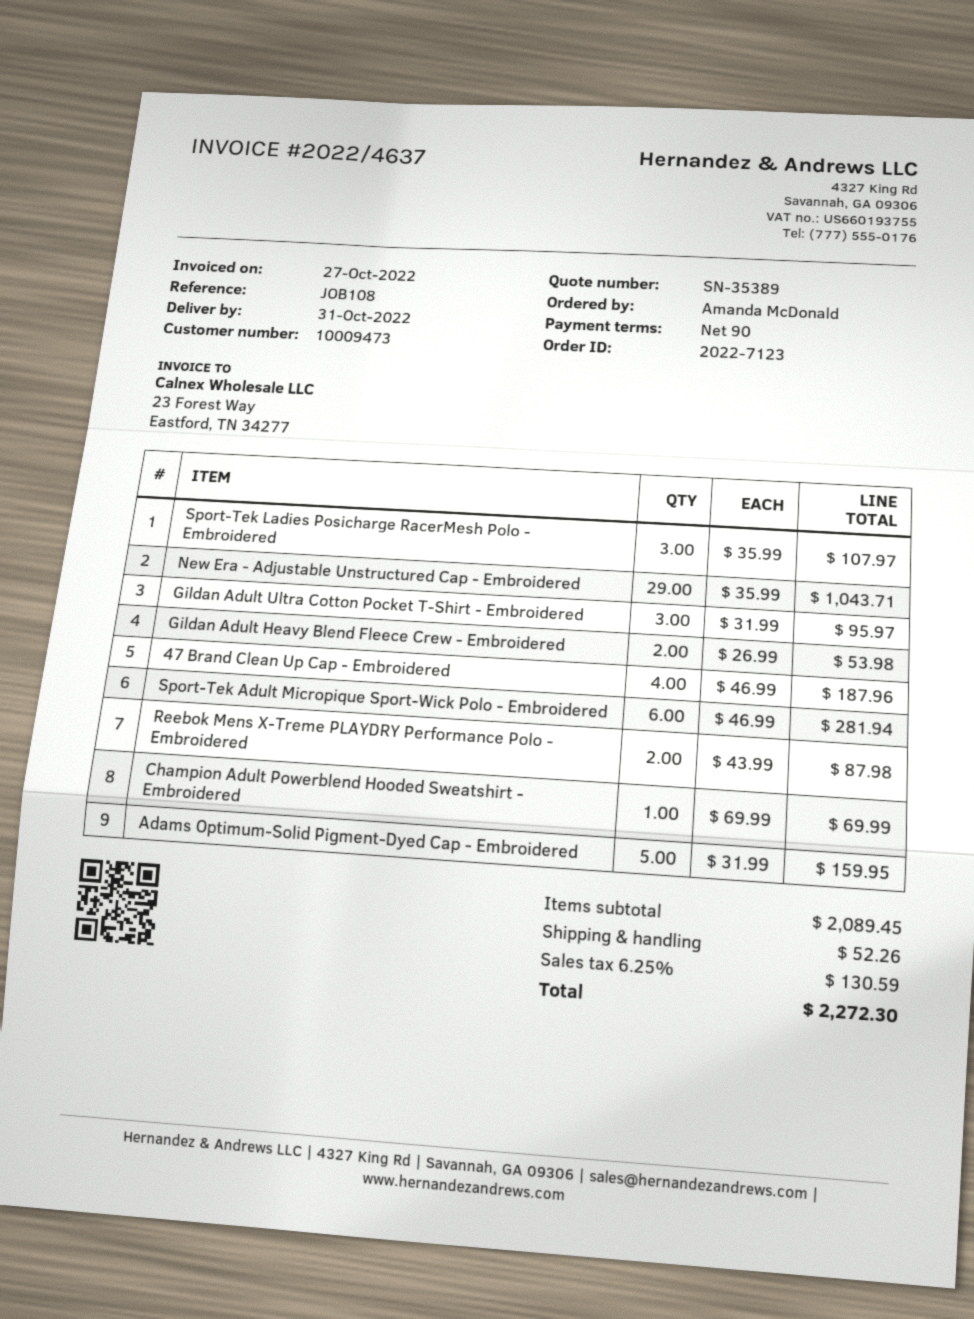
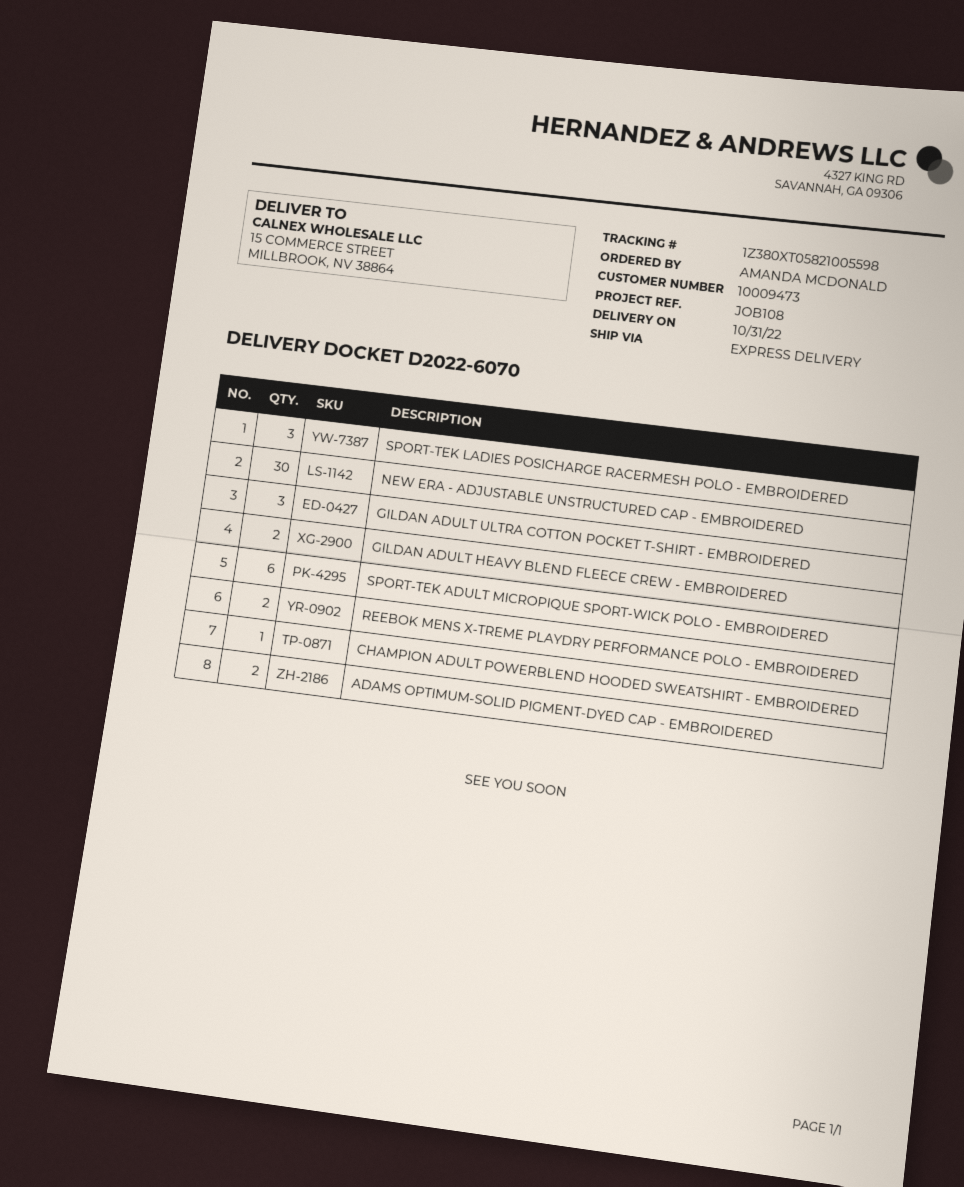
New Era - Adjustable Unstructured Cap - Embroidered: 29 -> 30
47 Brand Clean Up Cap - Embroidered: 4 -> none
Adams Optimum-Solid Pigment-Dyed Cap - Embroidered: 5 -> 2

